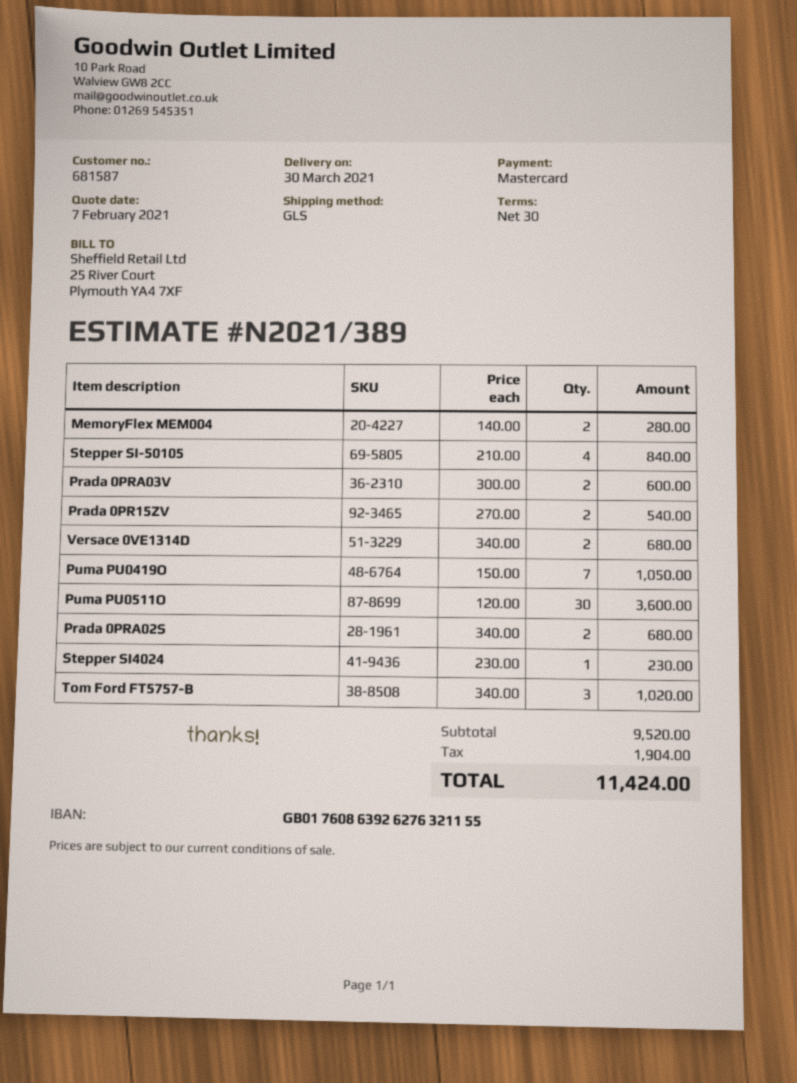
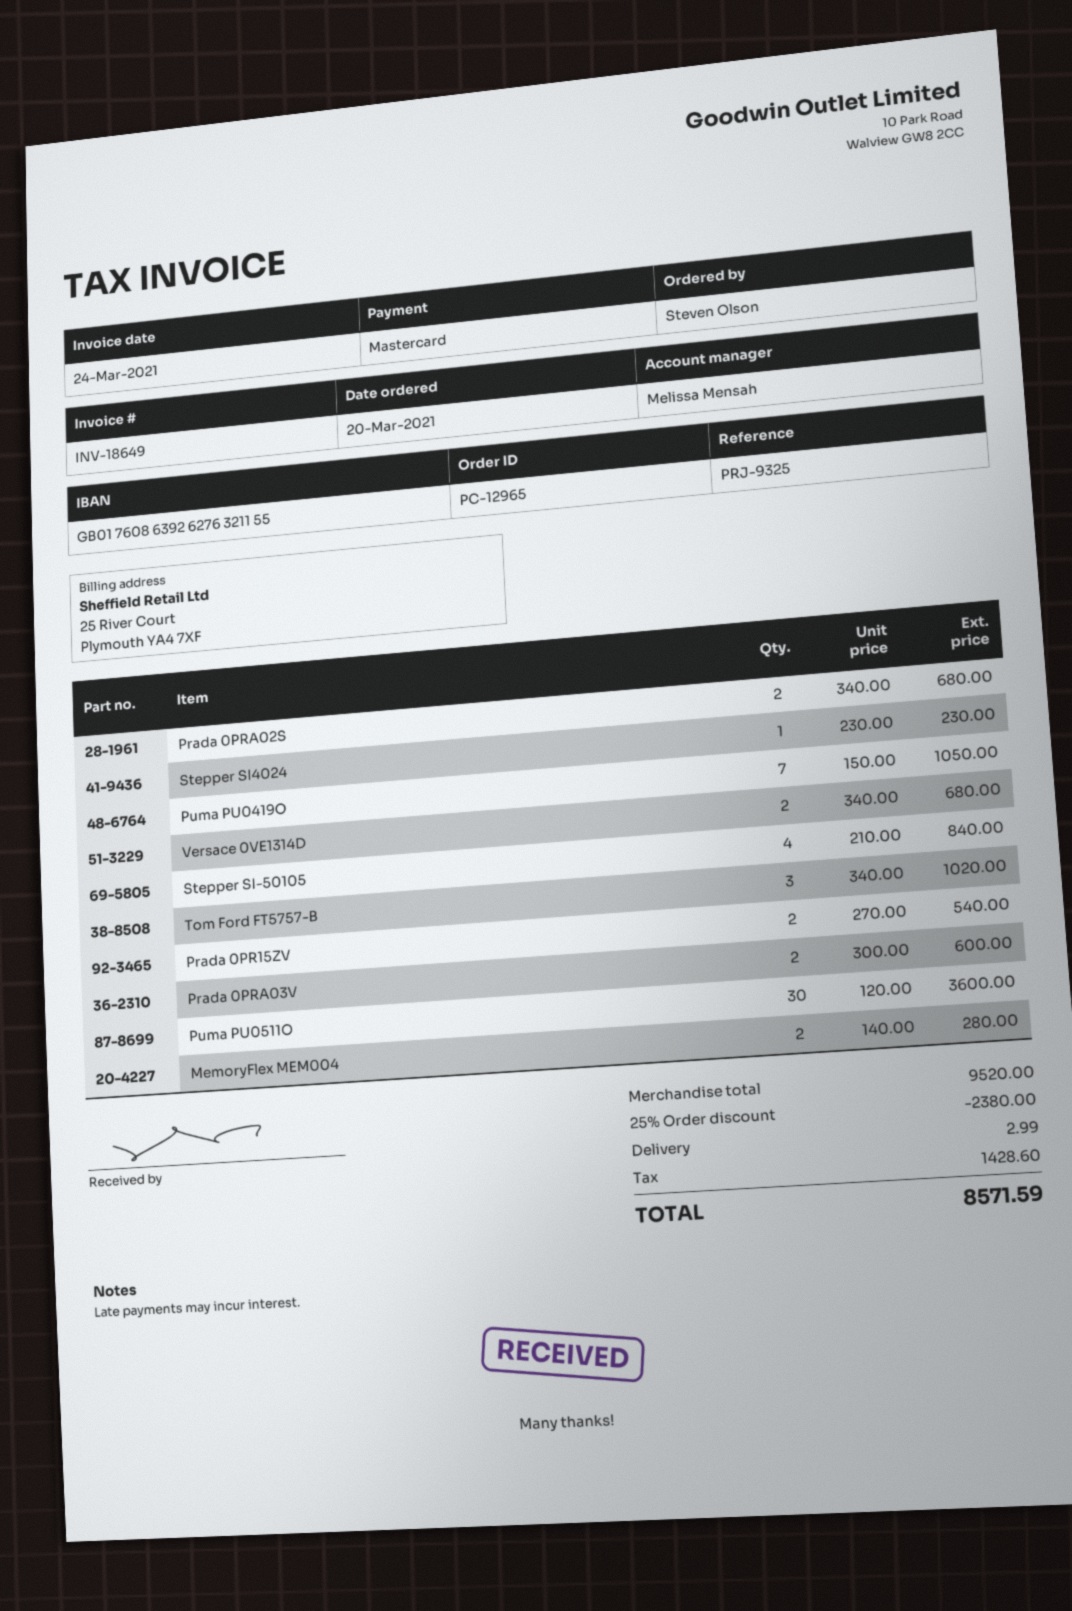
discount: none -> 25% = 2380.00
shipping: none -> 2.99
tax: 1904.00 -> 1428.60
total: 11424.00 -> 8571.59

